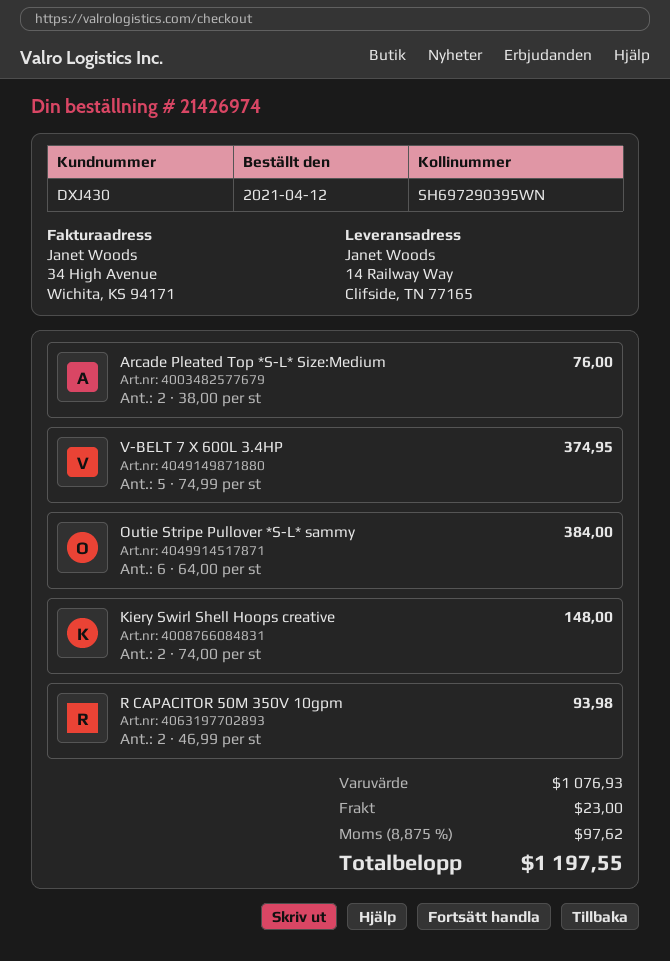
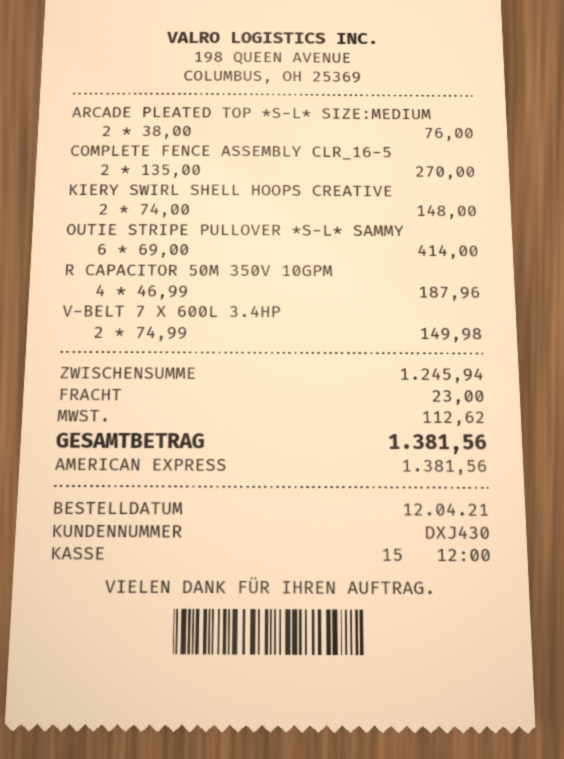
V-BELT 7 X 600L 3.4HP: 5 x 74.99 = 374.95 -> 2 x 74.99 = 149.98
Outie Stripe Pullover *S-L* sammy: 6 x 64.00 = 384.00 -> 6 x 69.00 = 414.00
R CAPACITOR 50M 350V 10gpm: 2 x 46.99 = 93.98 -> 4 x 46.99 = 187.96
COMPLETE FENCE ASSEMBLY CLR_16-5: none -> 2 x 135.00 = 270.00
subtotal: 1076.93 -> 1245.94
tax: 97.62 -> 112.62
total: 1197.55 -> 1381.56

